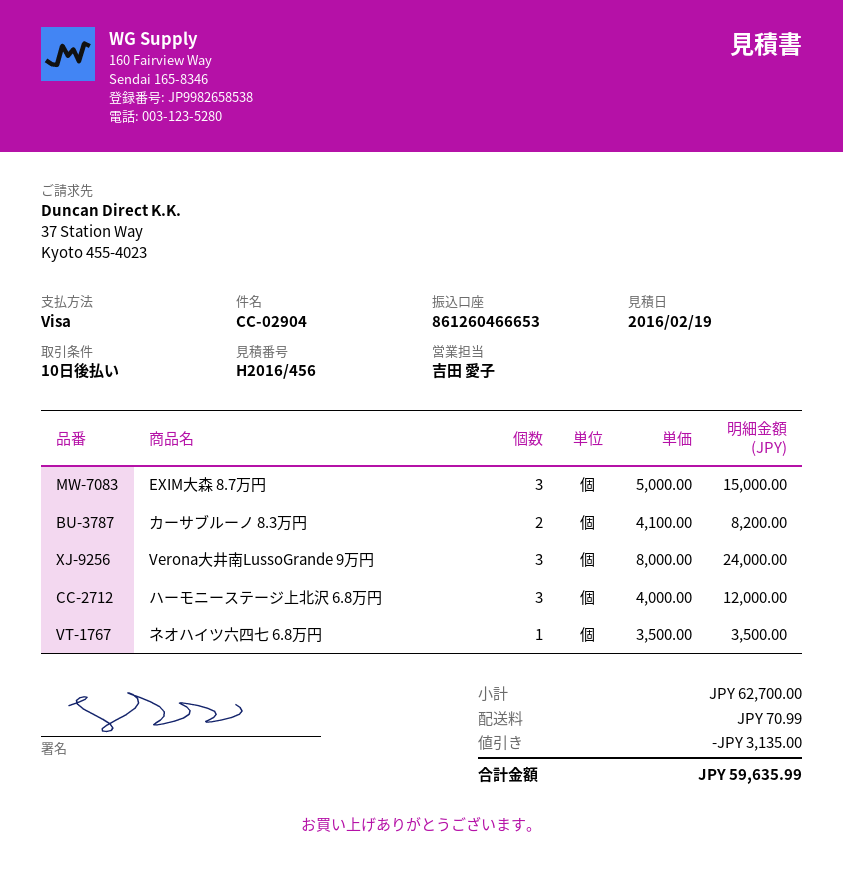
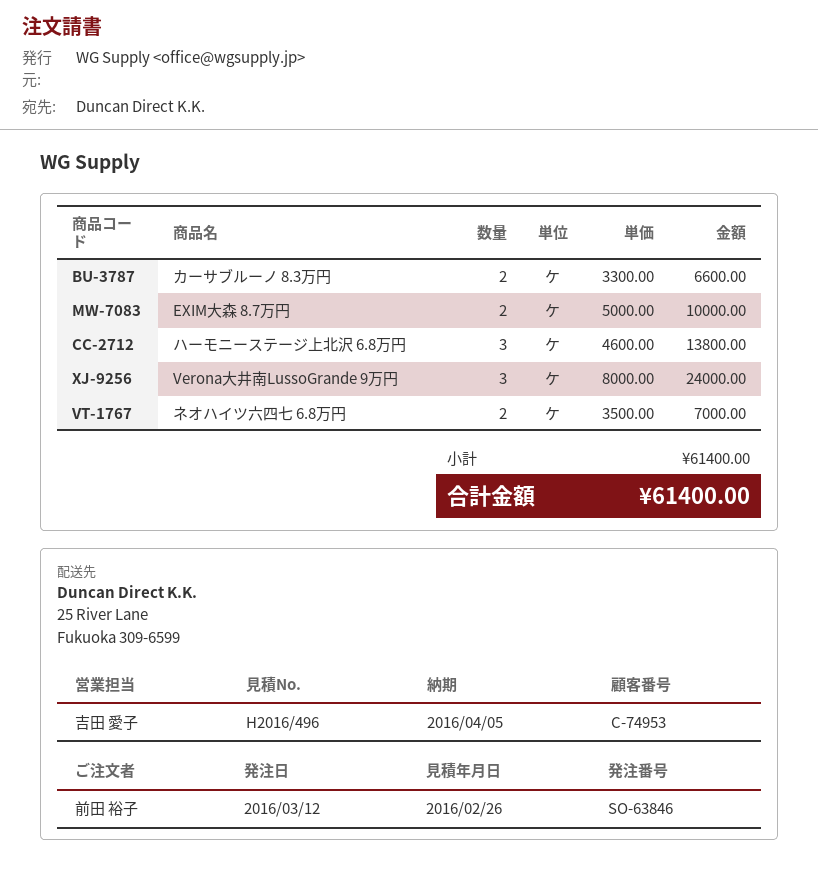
quote number: H2016/456 -> H2016/496
quote date: 2016-02-19 -> 2016-02-26
EXIM大森 8.7万円: 3 x 5000.00 = 15000.00 -> 2 x 5000.00 = 10000.00
カーサブルーノ 8.3万円: 2 x 4100.00 = 8200.00 -> 2 x 3300.00 = 6600.00
ハーモニーステージ上北沢 6.8万円: 3 x 4000.00 = 12000.00 -> 3 x 4600.00 = 13800.00
ネオハイツ六四七 6.8万円: 1 x 3500.00 = 3500.00 -> 2 x 3500.00 = 7000.00
subtotal: 62700.00 -> 61400.00
discount: 3135.00 -> none
shipping: 70.99 -> none
total: 59635.99 -> 61400.00

